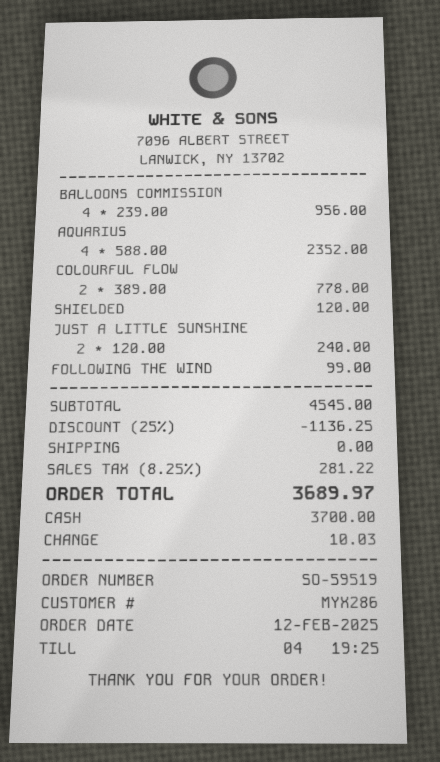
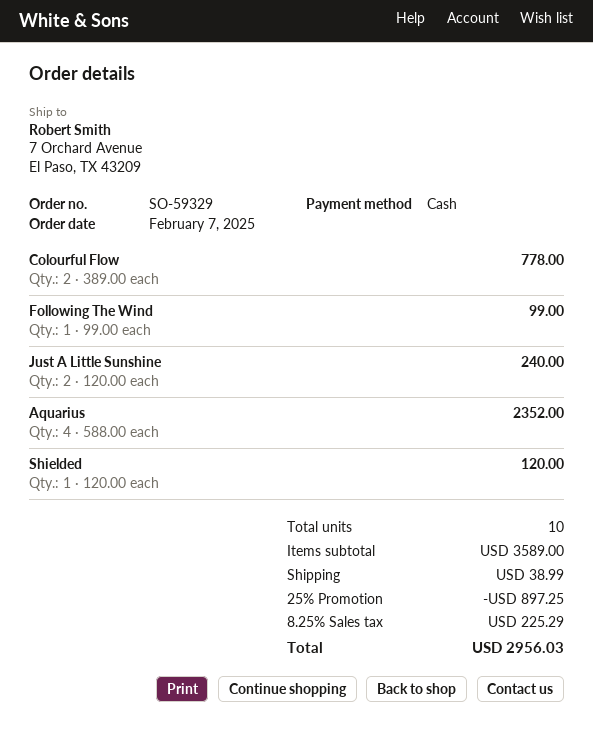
order number: SO-59519 -> SO-59329
order date: 2025-02-12 -> 2025-02-07
BALLOONS COMMISSION: 4 x 239.00 = 956.00 -> none
subtotal: 4545.00 -> 3589.00
discount: 25% = 1136.25 -> 25% = 897.25
shipping: 0.00 -> 38.99
tax: 8.25% = 281.22 -> 8.25% = 225.29
total: 3689.97 -> 2956.03

